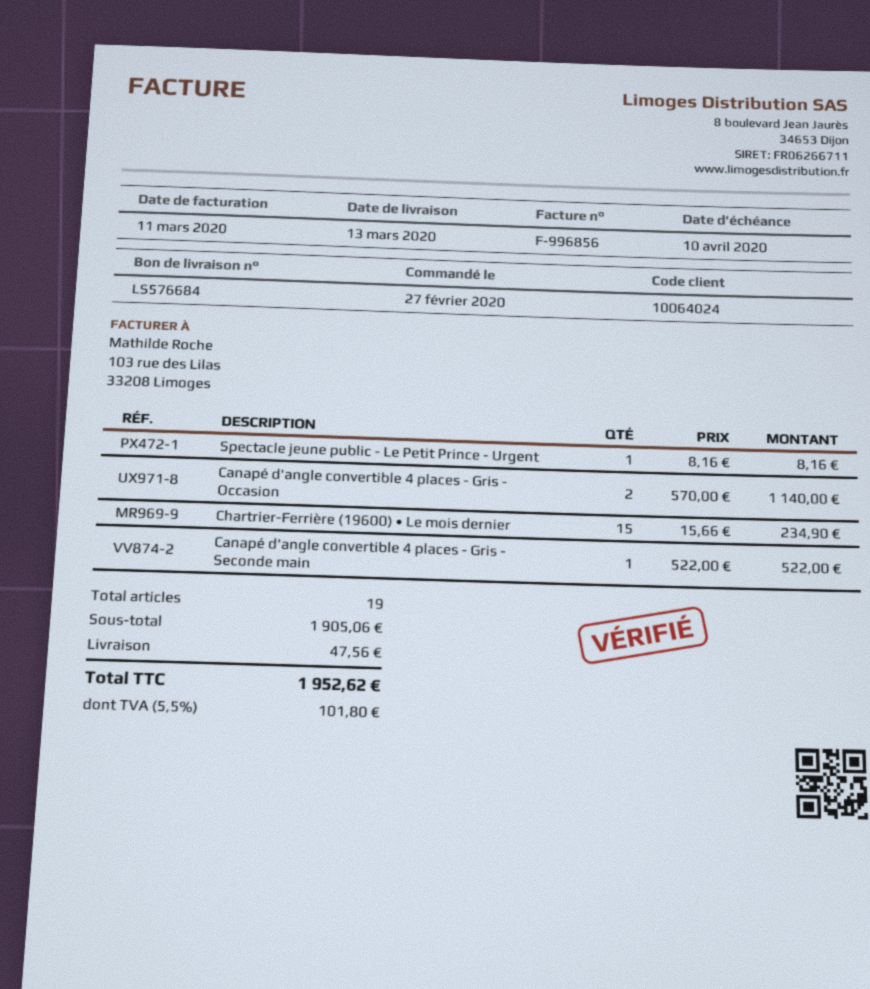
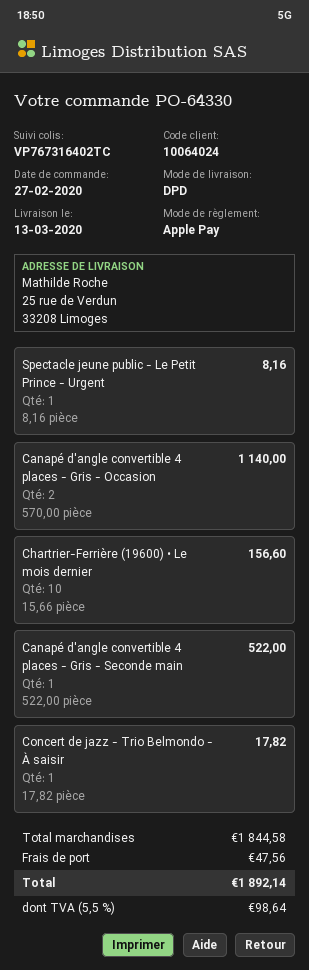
Chartrier-Ferrière (19600) • Le mois dernier: 15 x 15.66 = 234.90 -> 10 x 15.66 = 156.60
Concert de jazz - Trio Belmondo - À saisir: none -> 1 x 17.82 = 17.82
subtotal: 1905.06 -> 1844.58
tax: 5.5% = 101.80 -> 5.5% = 98.64
total: 1952.62 -> 1892.14

